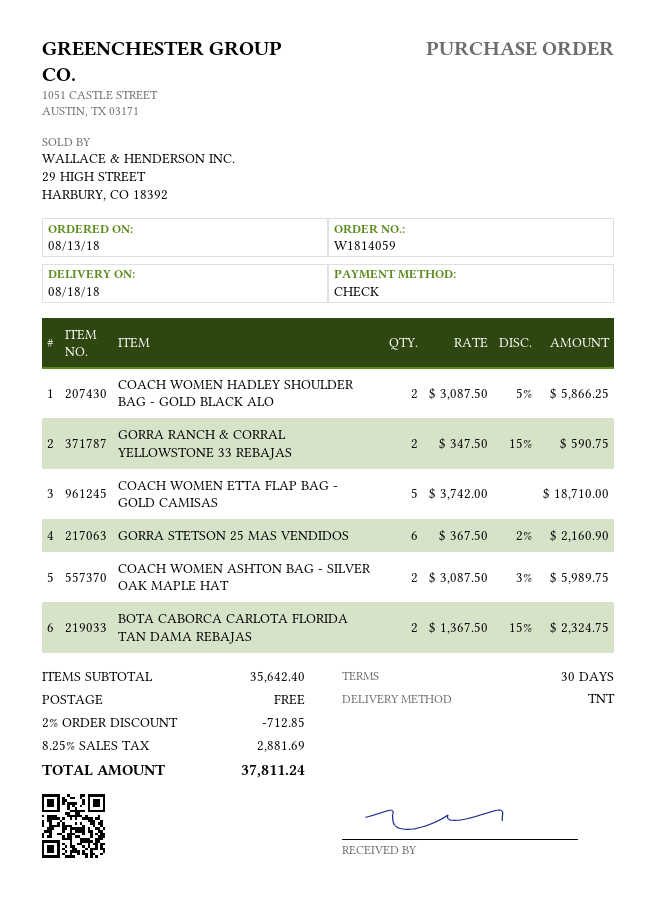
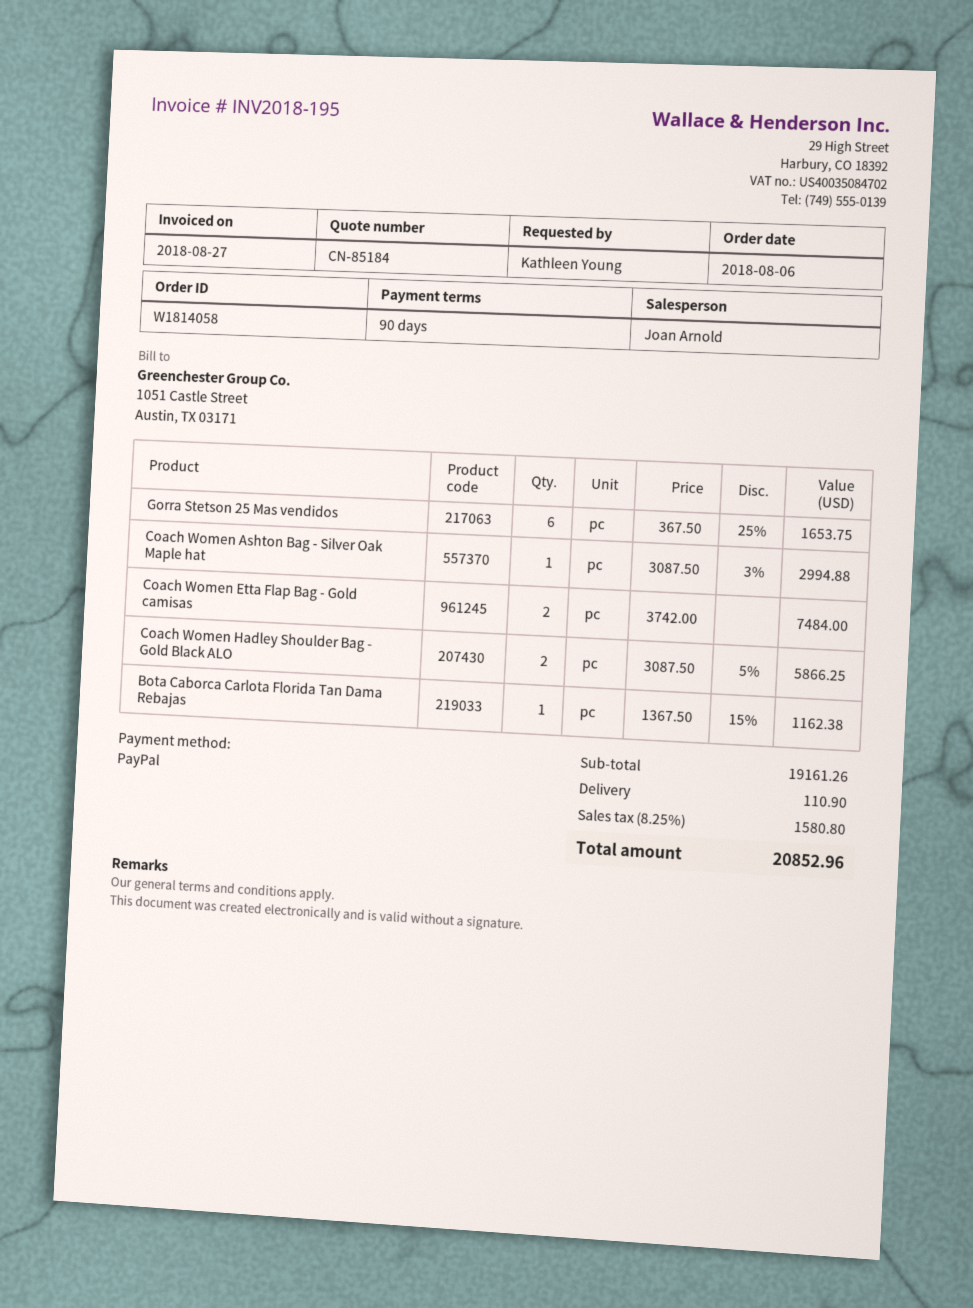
order number: W1814059 -> W1814058
order date: 2018-08-13 -> 2018-08-06
payment terms: 30 days -> 90 days
payment method: cheque -> PayPal
GORRA RANCH & CORRAL YELLOWSTONE 33 REBAJAS: 2 x 347.50 - 15% = 590.75 -> none
COACH WOMEN ETTA FLAP BAG - GOLD CAMISAS: 5 x 3742.00 = 18710.00 -> 2 x 3742.00 = 7484.00
GORRA STETSON 25 MAS VENDIDOS: 6 x 367.50 - 2% = 2160.90 -> 6 x 367.50 - 25% = 1653.75
COACH WOMEN ASHTON BAG - SILVER OAK MAPLE HAT: 2 x 3087.50 - 3% = 5989.75 -> 1 x 3087.50 - 3% = 2994.88
BOTA CABORCA CARLOTA FLORIDA TAN DAMA REBAJAS: 2 x 1367.50 - 15% = 2324.75 -> 1 x 1367.50 - 15% = 1162.38
subtotal: 35642.40 -> 19161.26
discount: 2% = 712.85 -> none
shipping: 0.00 -> 110.90
tax: 8.25% = 2881.69 -> 8.25% = 1580.80
total: 37811.24 -> 20852.96

